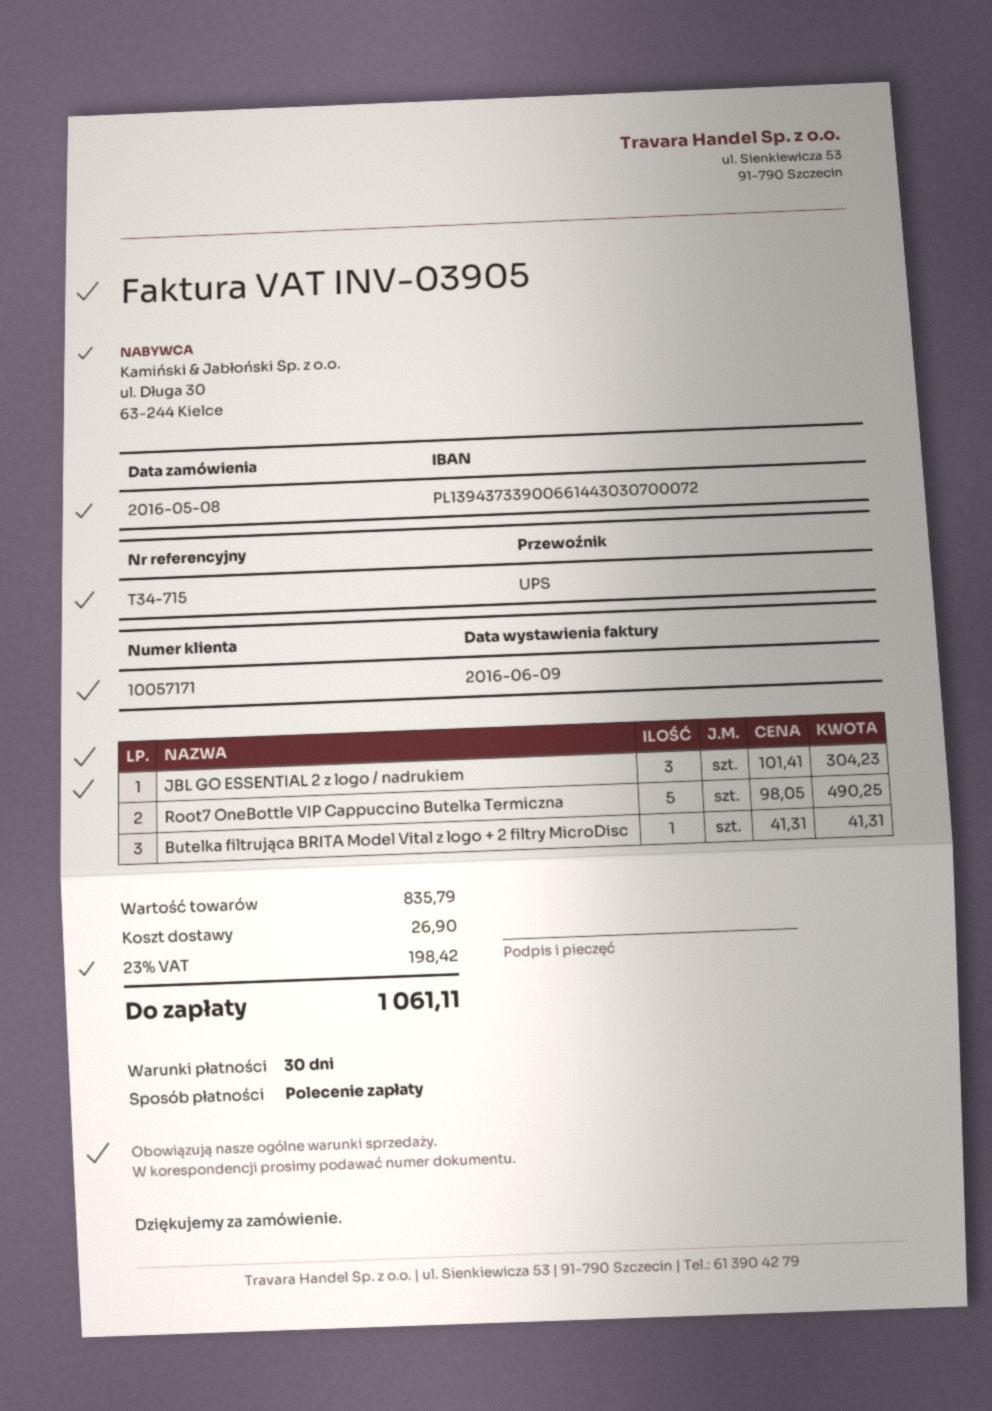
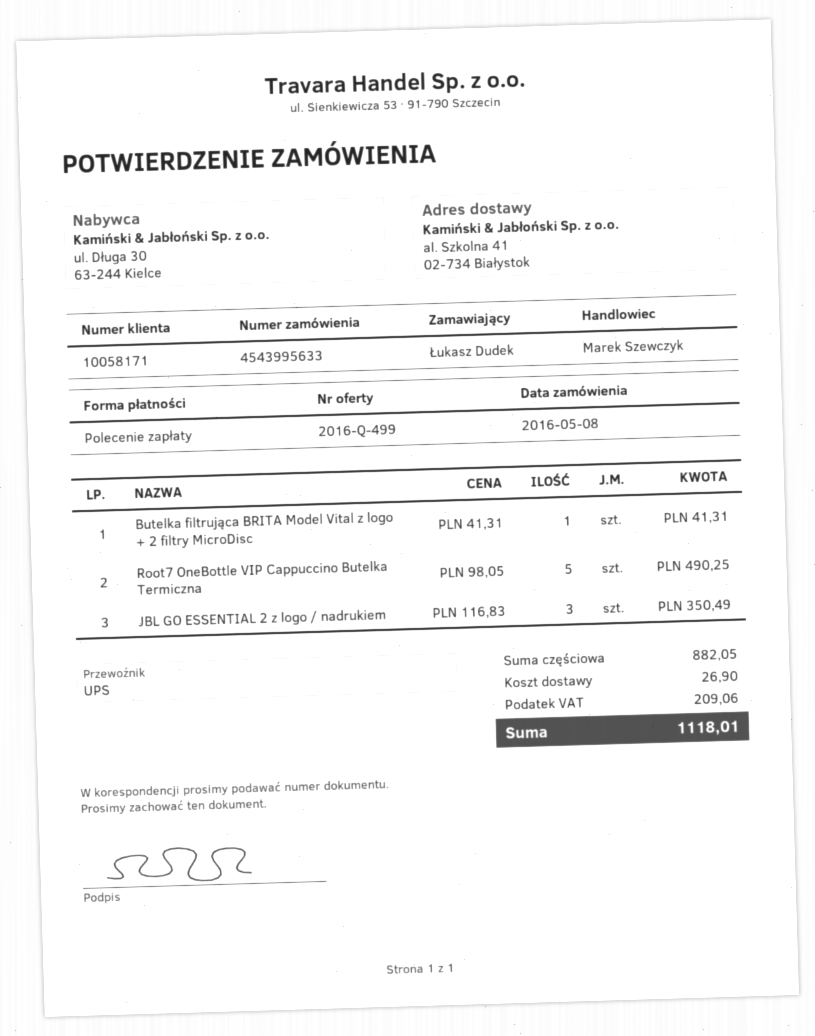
customer number: 10057171 -> 10058171
JBL GO ESSENTIAL 2 z logo / nadrukiem: 3 x 101.41 = 304.23 -> 3 x 116.83 = 350.49
subtotal: 835.79 -> 882.05
tax: 198.42 -> 209.06
total: 1061.11 -> 1118.01

